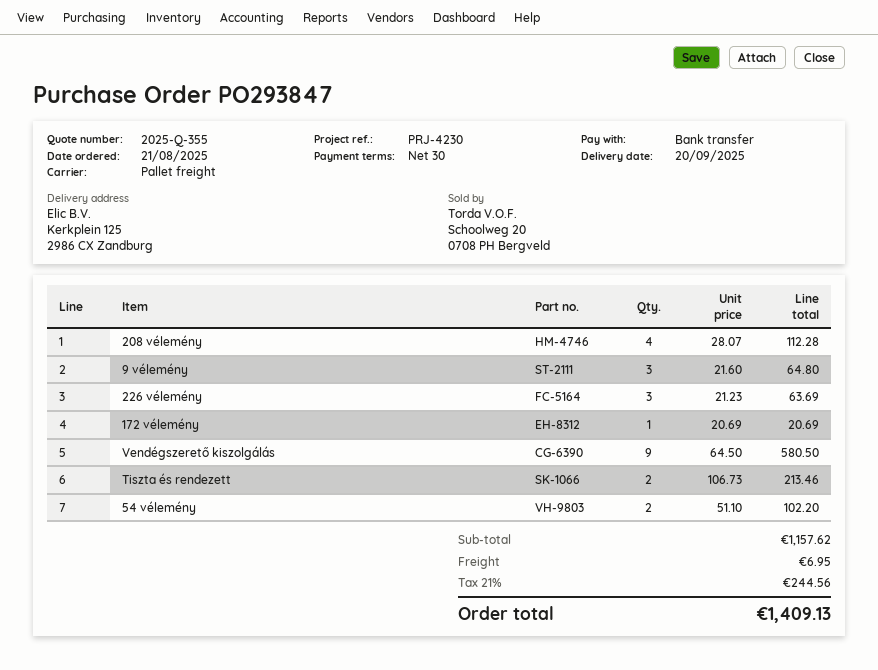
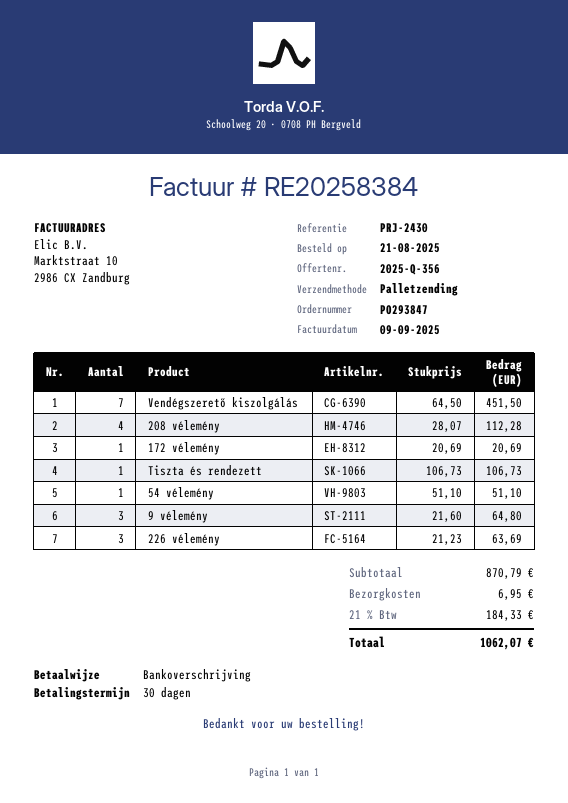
quote number: 2025-Q-355 -> 2025-Q-356
reference: PRJ-4230 -> PRJ-2430
Vendégszerető kiszolgálás: 9 x 64.50 = 580.50 -> 7 x 64.50 = 451.50
Tiszta és rendezett: 2 x 106.73 = 213.46 -> 1 x 106.73 = 106.73
54 vélemény: 2 x 51.10 = 102.20 -> 1 x 51.10 = 51.10
subtotal: 1157.62 -> 870.79
tax: 21% = 244.56 -> 21% = 184.33
total: 1409.13 -> 1062.07

